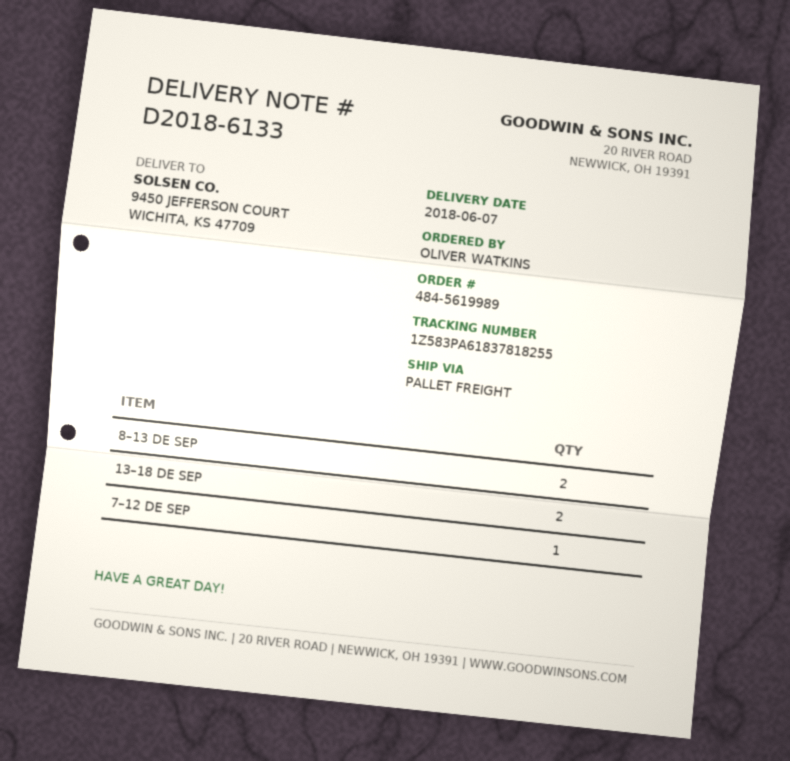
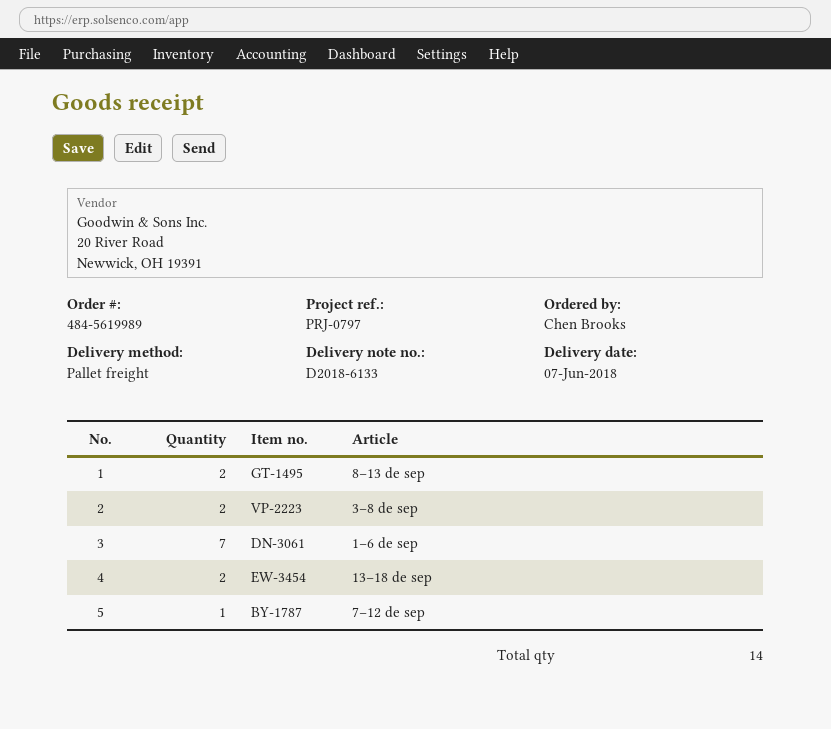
ordered by: OLIVER WATKINS -> Chen Brooks
3–8 de sep: none -> 2
1–6 de sep: none -> 7

